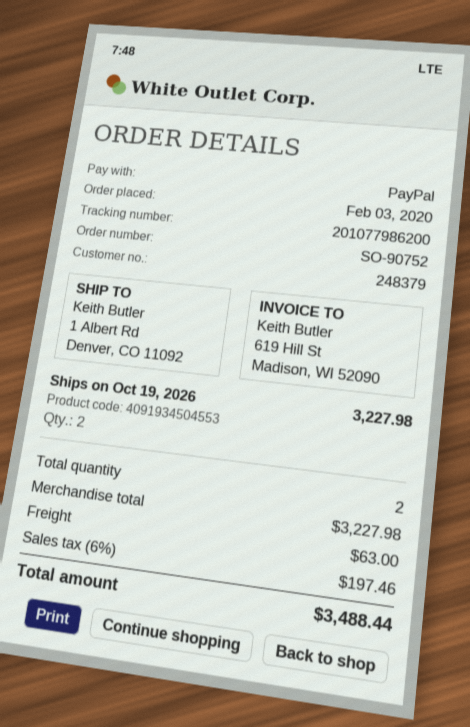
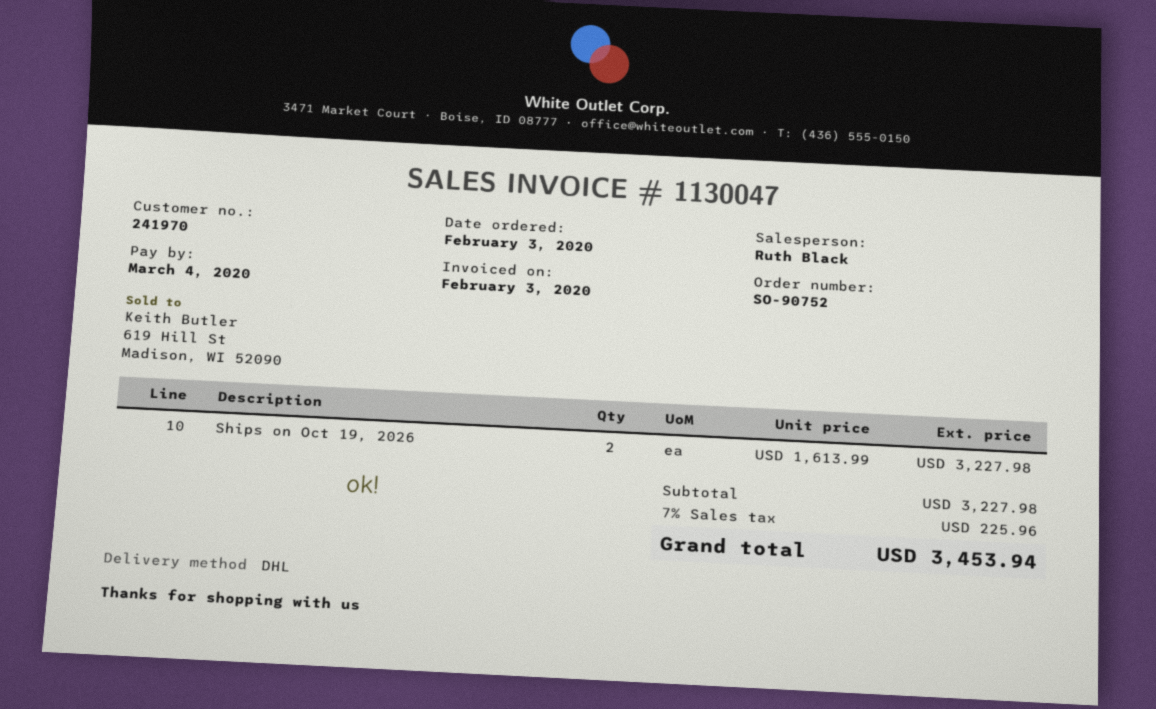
customer number: 248379 -> 241970
shipping: 63.00 -> none
tax: 6% = 197.46 -> 7% = 225.96
total: 3488.44 -> 3453.94

